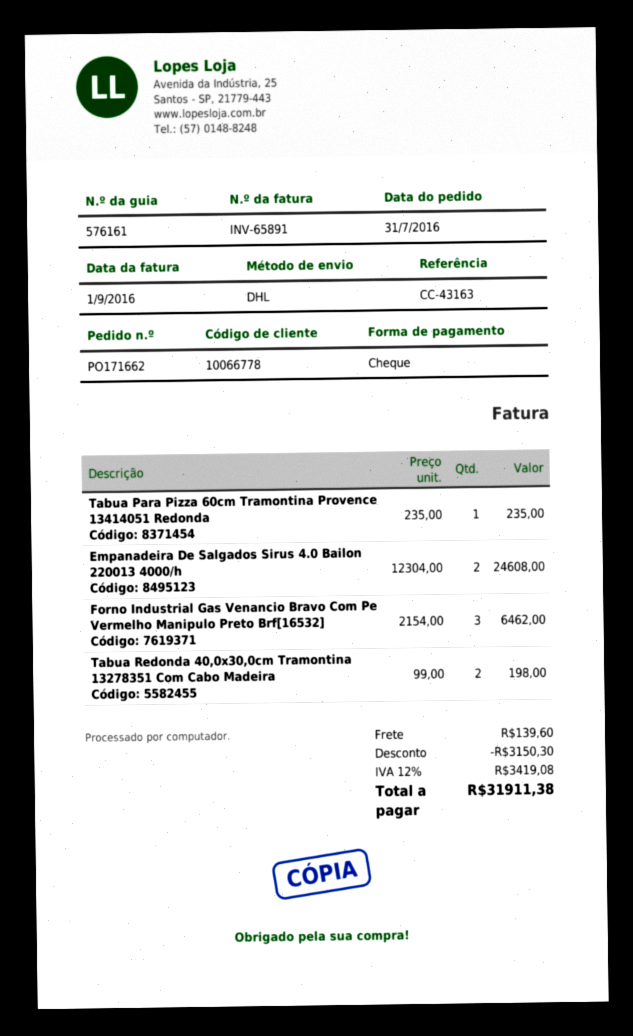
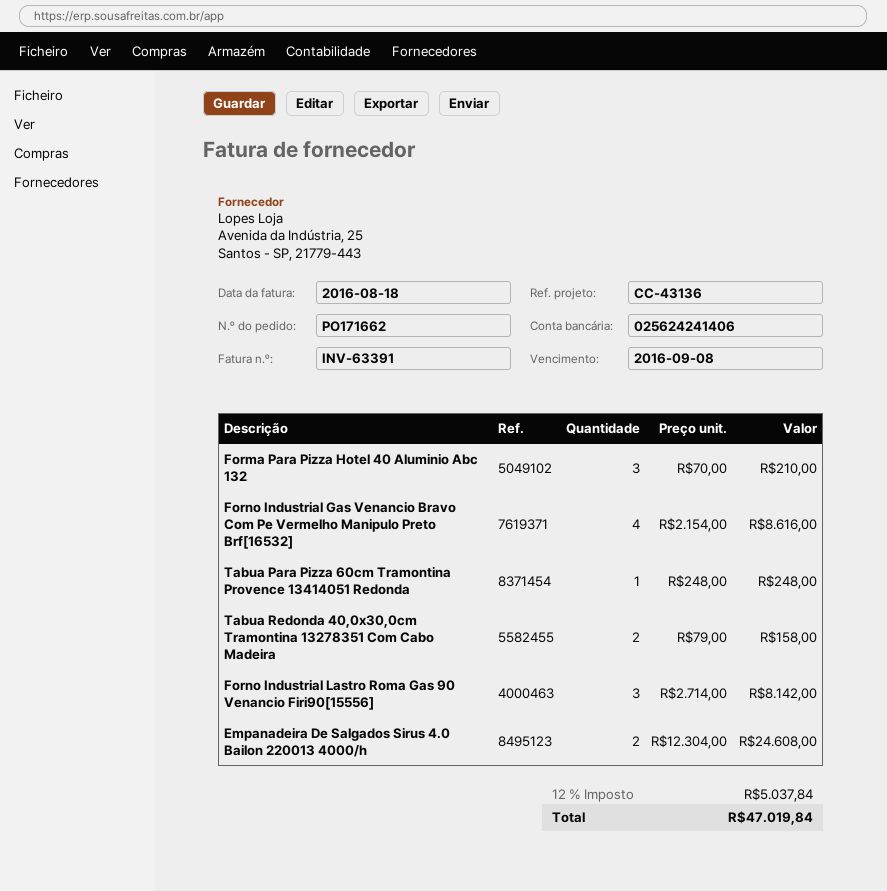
invoice number: INV-65891 -> INV-63391
invoice date: 2016-09-01 -> 2016-08-18
reference: CC-43163 -> CC-43136
Tabua Para Pizza 60cm Tramontina Provence 13414051 Redonda: 1 x 235.00 = 235.00 -> 1 x 248.00 = 248.00
Forno Industrial Gas Venancio Bravo Com Pe Vermelho Manipulo Preto Brf[16532]: 3 x 2154.00 = 6462.00 -> 4 x 2154.00 = 8616.00
Tabua Redonda 40,0x30,0cm Tramontina 13278351 Com Cabo Madeira: 2 x 99.00 = 198.00 -> 2 x 79.00 = 158.00
Forma Para Pizza Hotel 40 Aluminio Abc 132: none -> 3 x 70.00 = 210.00
Forno Industrial Lastro Roma Gas 90 Venancio Firi90[15556]: none -> 3 x 2714.00 = 8142.00
discount: 3150.30 -> none
shipping: 139.60 -> none
tax: 12% = 3419.08 -> 12% = 5037.84
total: 31911.38 -> 47019.84

